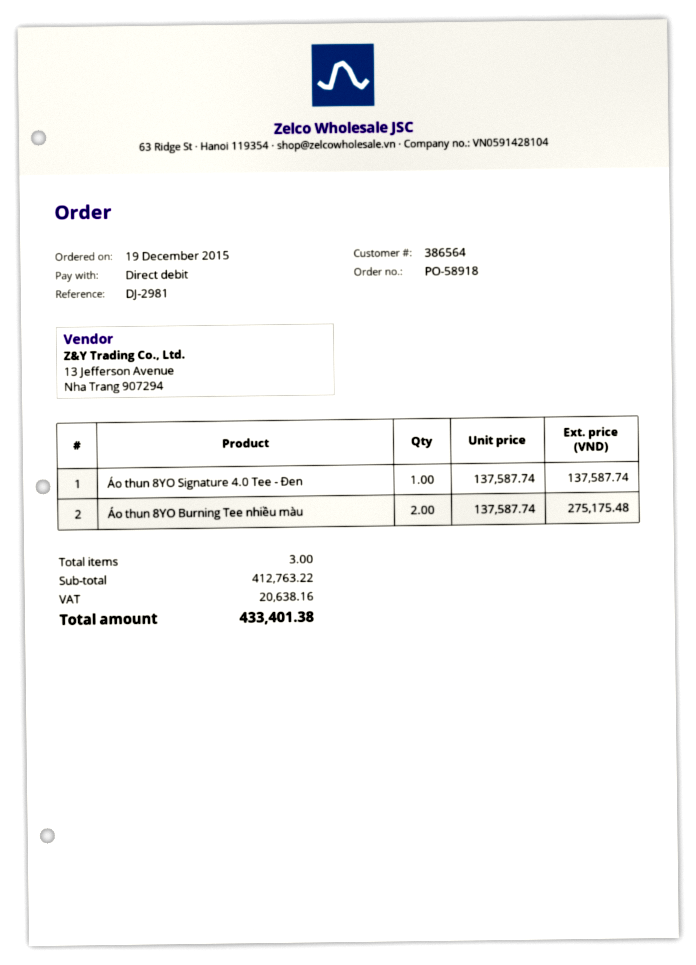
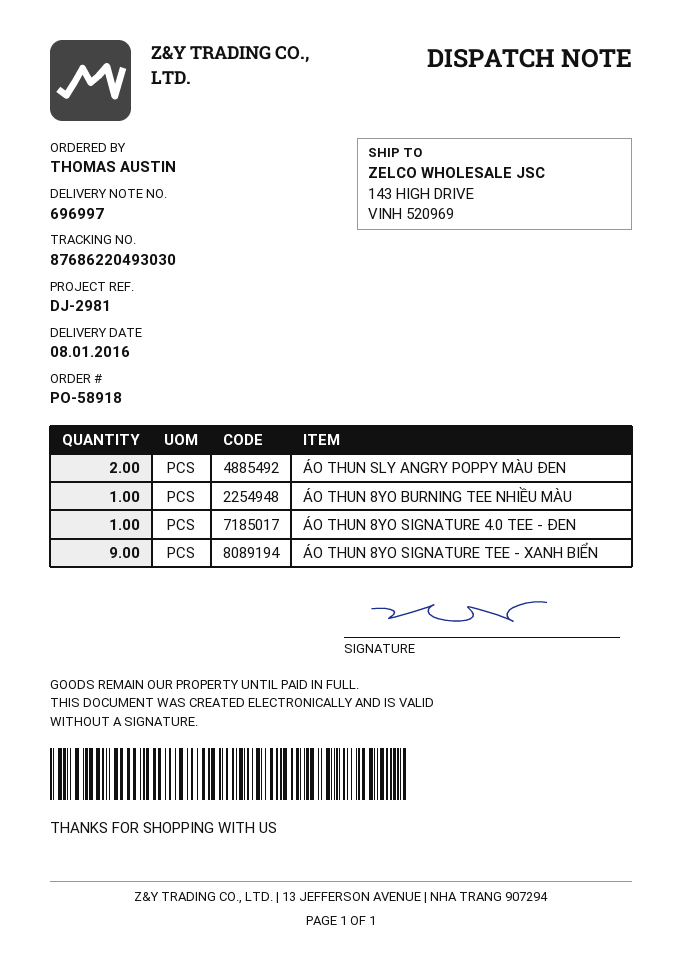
Áo thun 8YO Burning Tee nhiều màu: 2 -> 1
ÁO THUN SLY ANGRY POPPY MÀU ĐEN: none -> 2
ÁO THUN 8YO SIGNATURE TEE - XANH BIỂN: none -> 9

